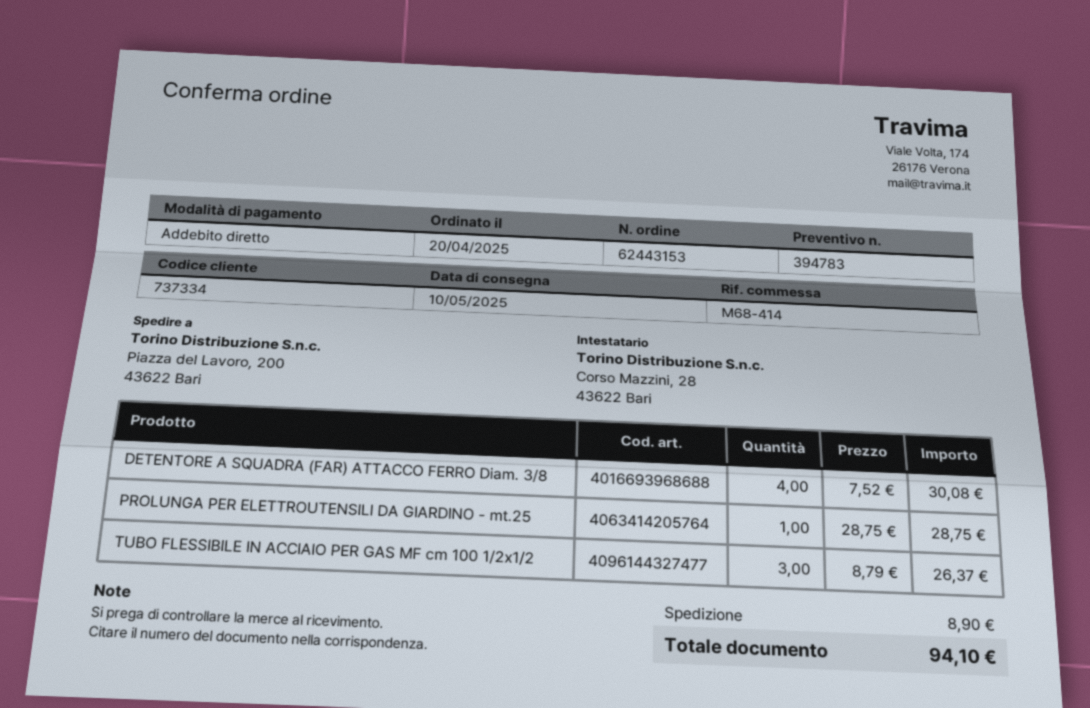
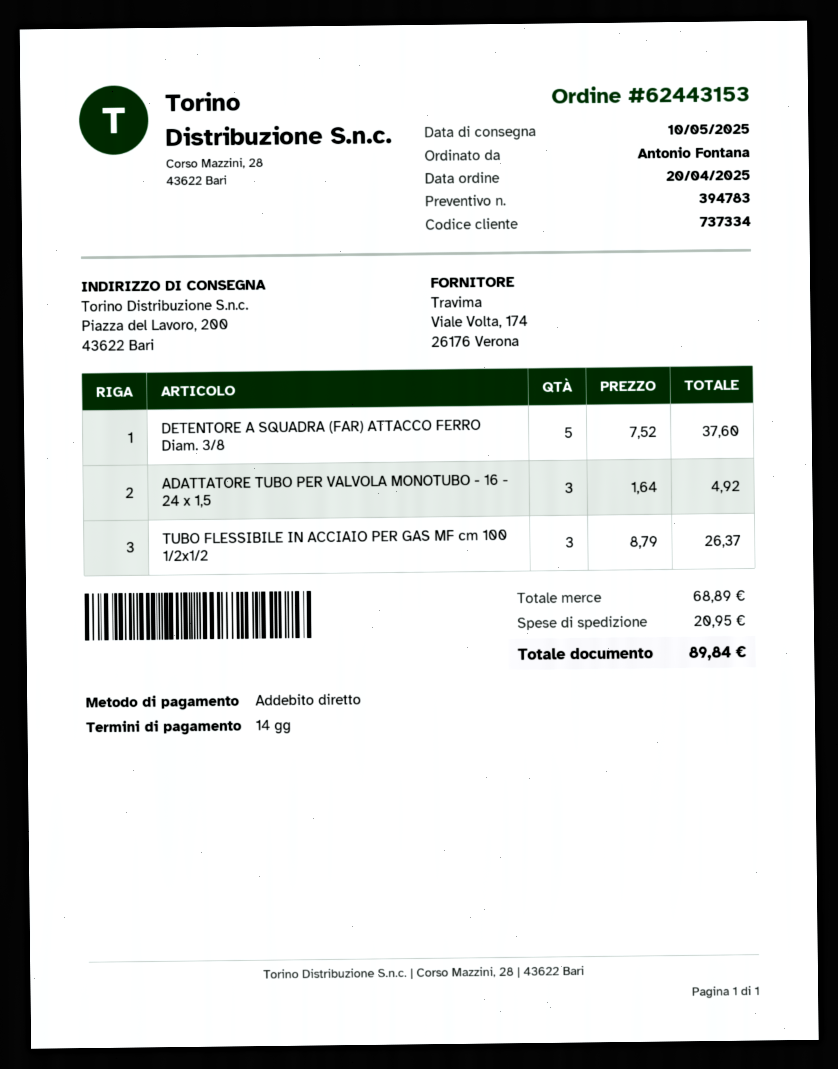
DETENTORE A SQUADRA (FAR) ATTACCO FERRO Diam. 3/8: 4 x 7.52 = 30.08 -> 5 x 7.52 = 37.60
PROLUNGA PER ELETTROUTENSILI DA GIARDINO - mt.25: 1 x 28.75 = 28.75 -> none
ADATTATORE TUBO PER VALVOLA MONOTUBO - 16 - 24 x 1,5: none -> 3 x 1.64 = 4.92
shipping: 8.90 -> 20.95
total: 94.10 -> 89.84

